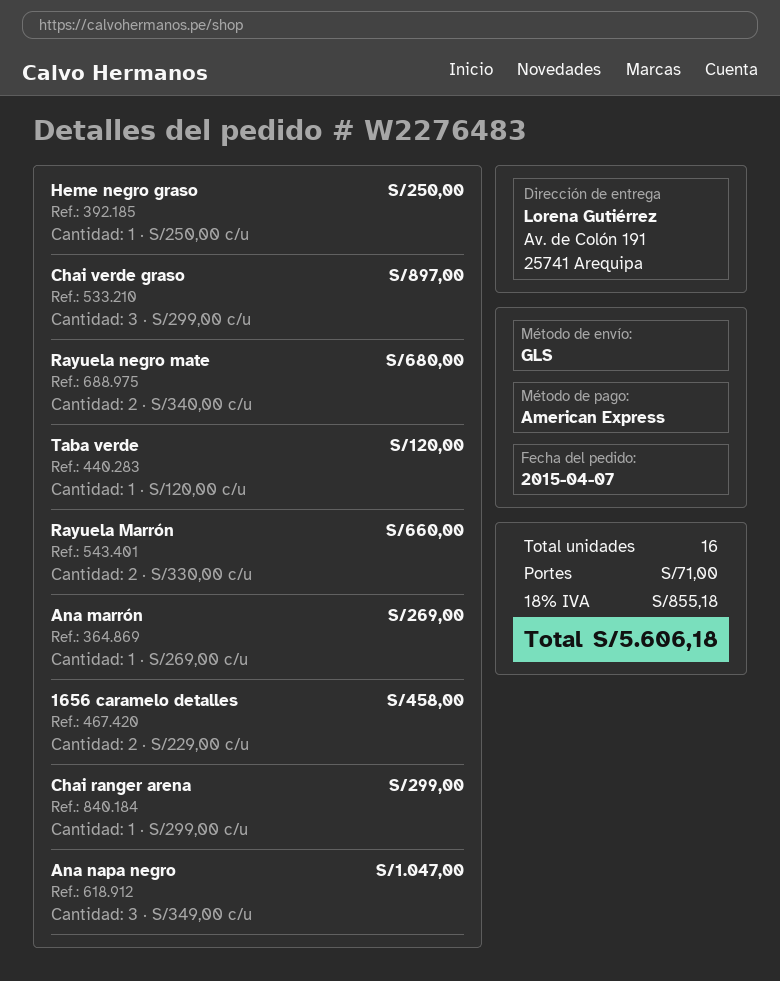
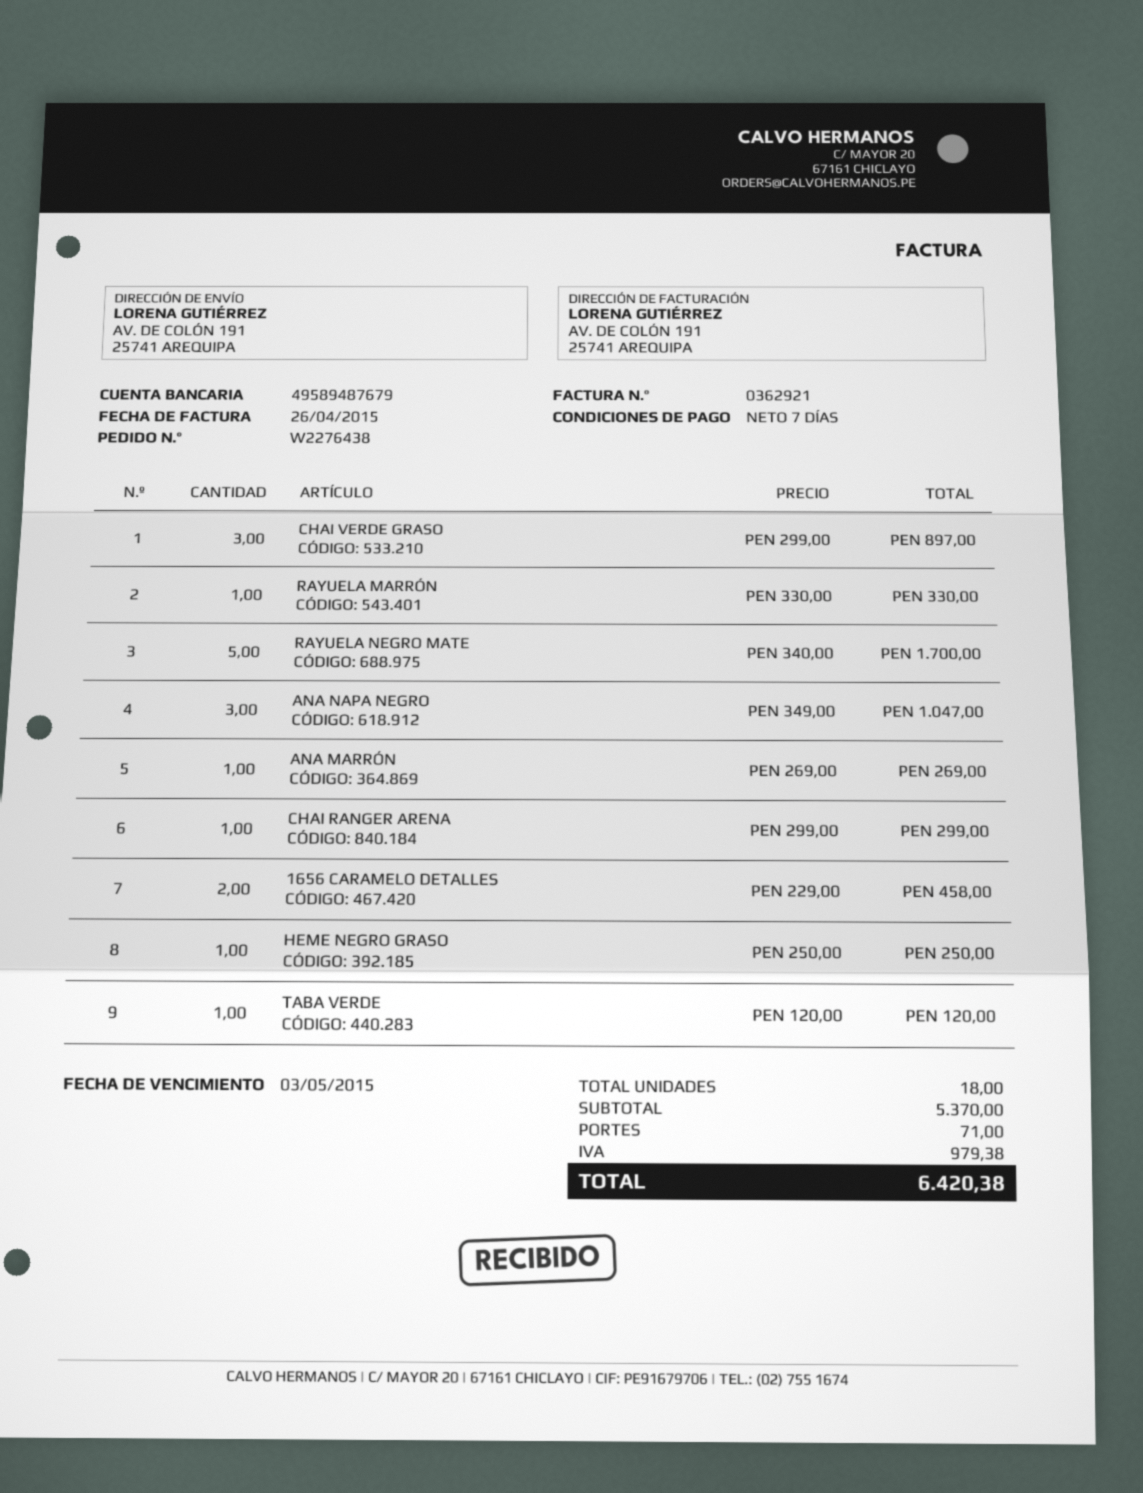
order number: W2276483 -> W2276438
Rayuela negro mate: 2 x 340.00 = 680.00 -> 5 x 340.00 = 1700.00
Rayuela Marrón: 2 x 330.00 = 660.00 -> 1 x 330.00 = 330.00
total quantity: 16 -> 18
tax: 855.18 -> 979.38
total: 5606.18 -> 6420.38

